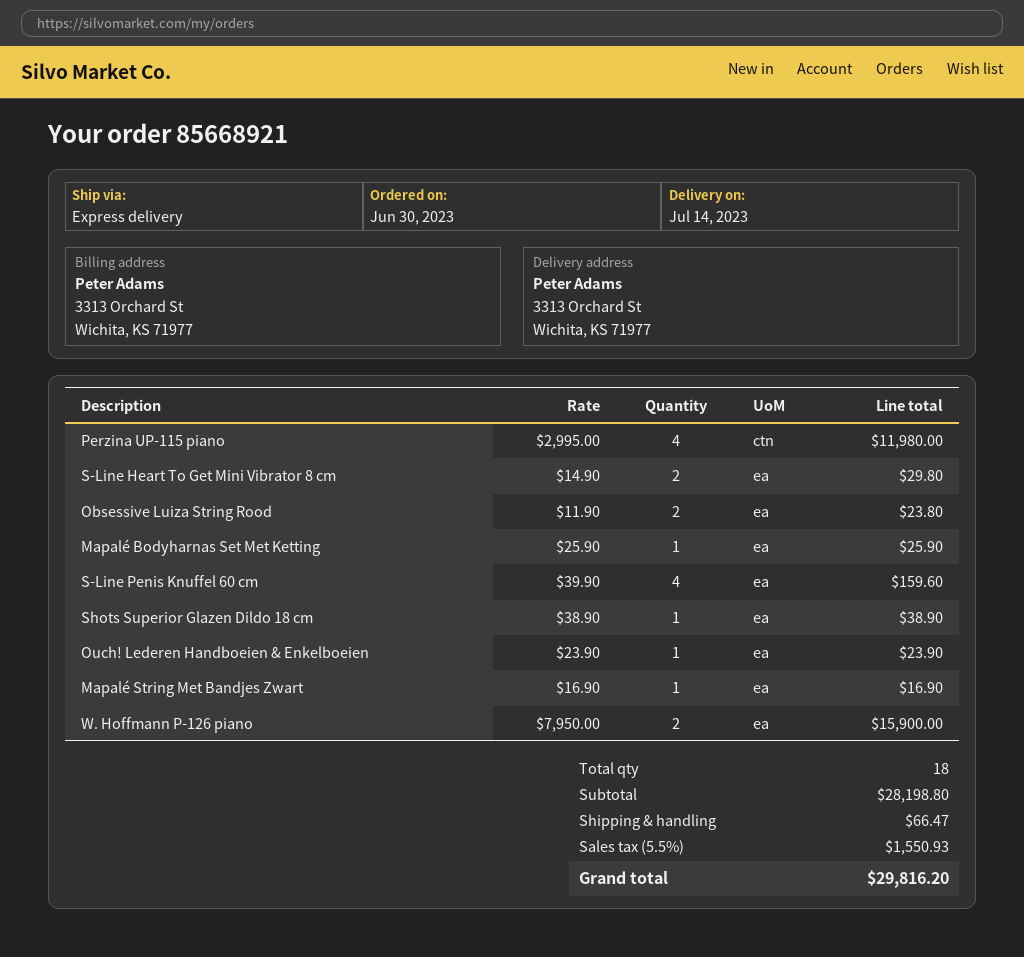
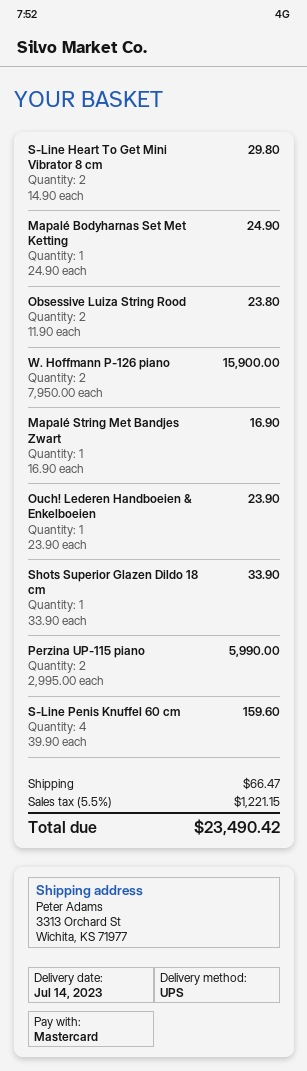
shipping method: express -> UPS
Perzina UP-115 piano: 4 x 2995.00 = 11980.00 -> 2 x 2995.00 = 5990.00
Mapalé Bodyharnas Set Met Ketting: 1 x 25.90 = 25.90 -> 1 x 24.90 = 24.90
Shots Superior Glazen Dildo 18 cm: 1 x 38.90 = 38.90 -> 1 x 33.90 = 33.90
tax: 5.5% = 1550.93 -> 5.5% = 1221.15
total: 29816.20 -> 23490.42

